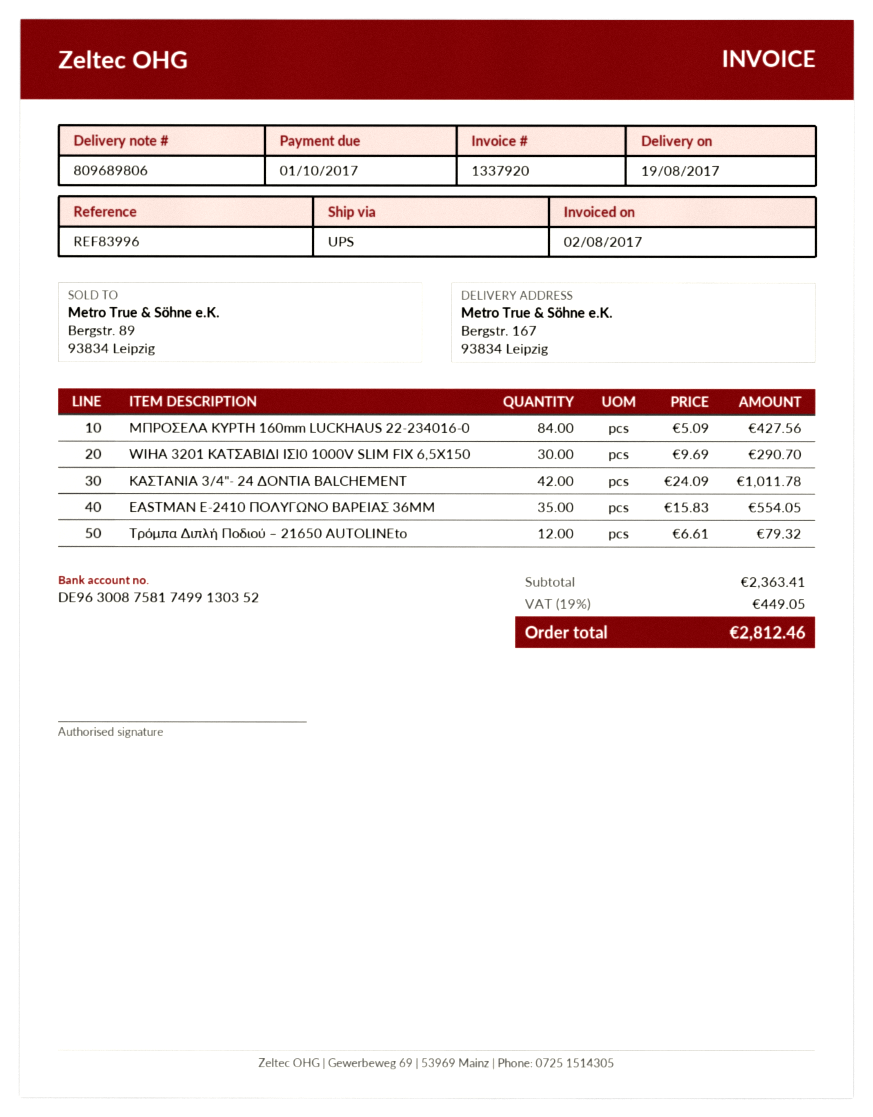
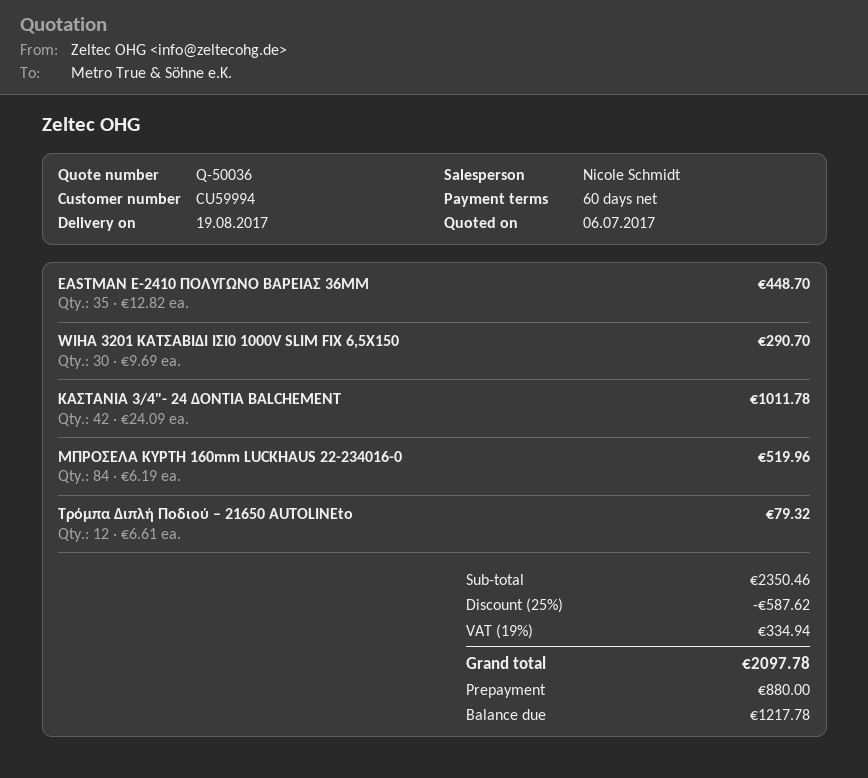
ΜΠΡΟΣΕΛΑ ΚΥΡΤΗ 160mm LUCKHAUS 22-234016-0: 84 x 5.09 = 427.56 -> 84 x 6.19 = 519.96
EASTMAN Ε-2410 ΠΟΛΥΓΩΝO ΒΑΡEΙΑΣ 36ΜΜ: 35 x 15.83 = 554.05 -> 35 x 12.82 = 448.70
subtotal: 2363.41 -> 2350.46
discount: none -> 25% = 587.62
tax: 19% = 449.05 -> 19% = 334.94
total: 2812.46 -> 2097.78

